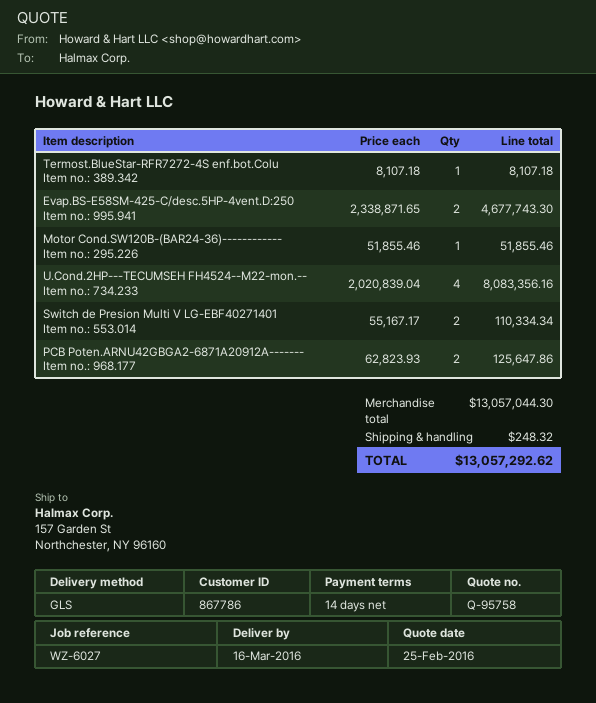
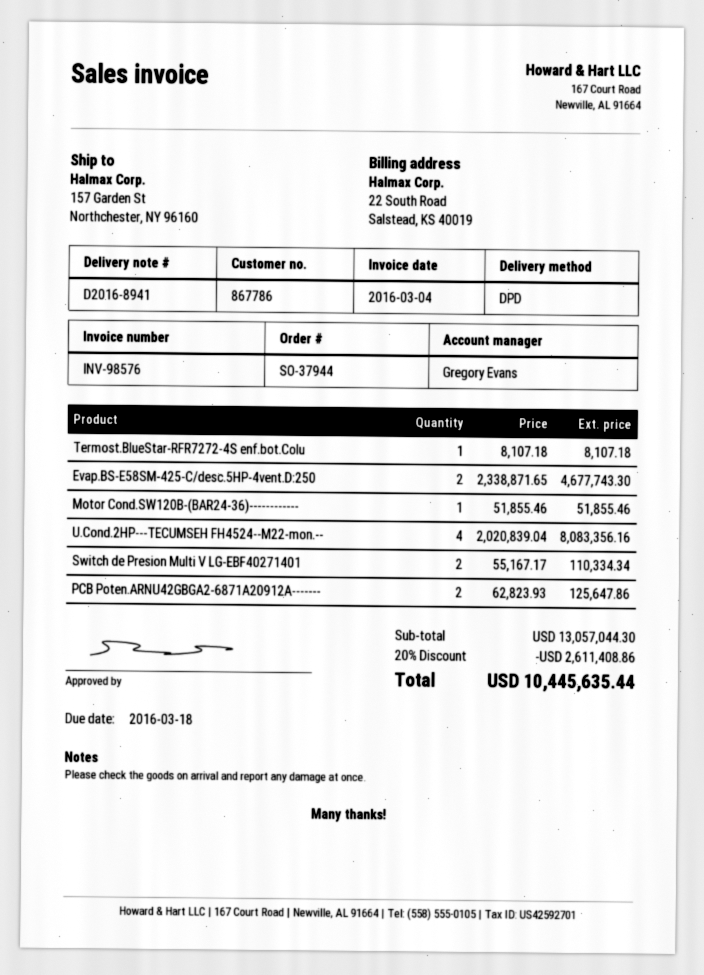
shipping method: GLS -> DPD
discount: none -> 20% = 2611408.86
shipping: 248.32 -> none
total: 13057292.62 -> 10445635.44

